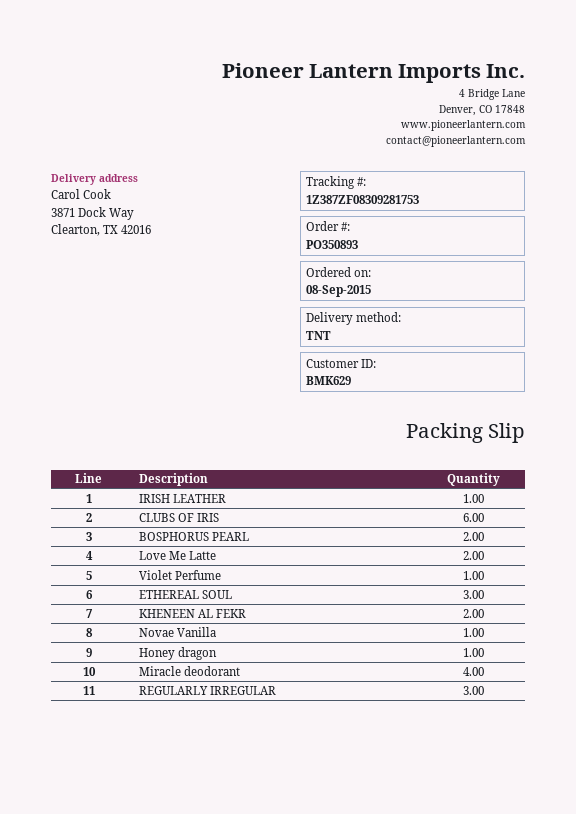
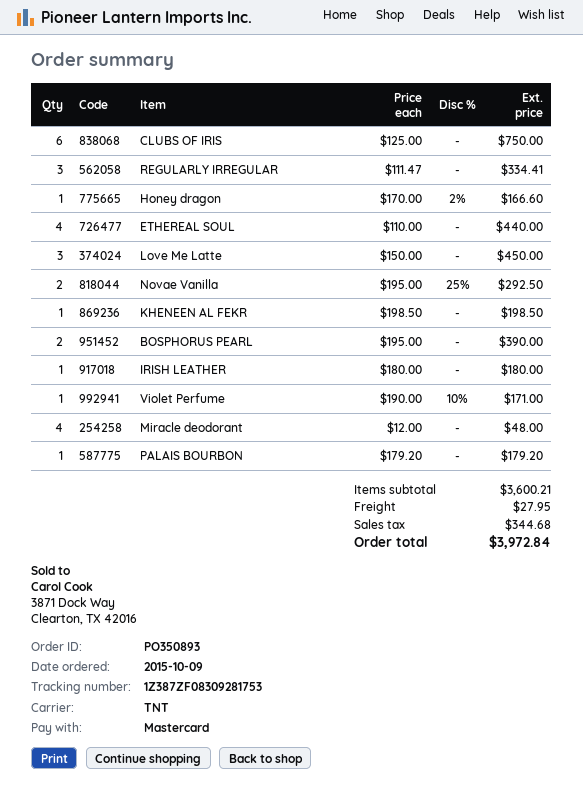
order date: 2015-09-08 -> 2015-10-09
Love Me Latte: 2 -> 3
ETHEREAL SOUL: 3 -> 4
KHENEEN AL FEKR: 2 -> 1
Novae Vanilla: 1 -> 2
PALAIS BOURBON: none -> 1

